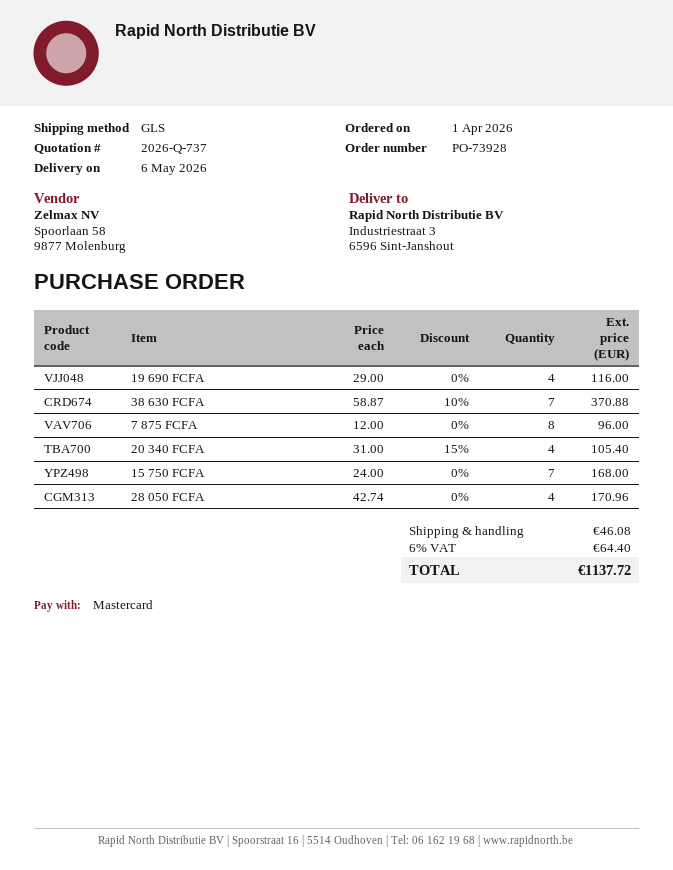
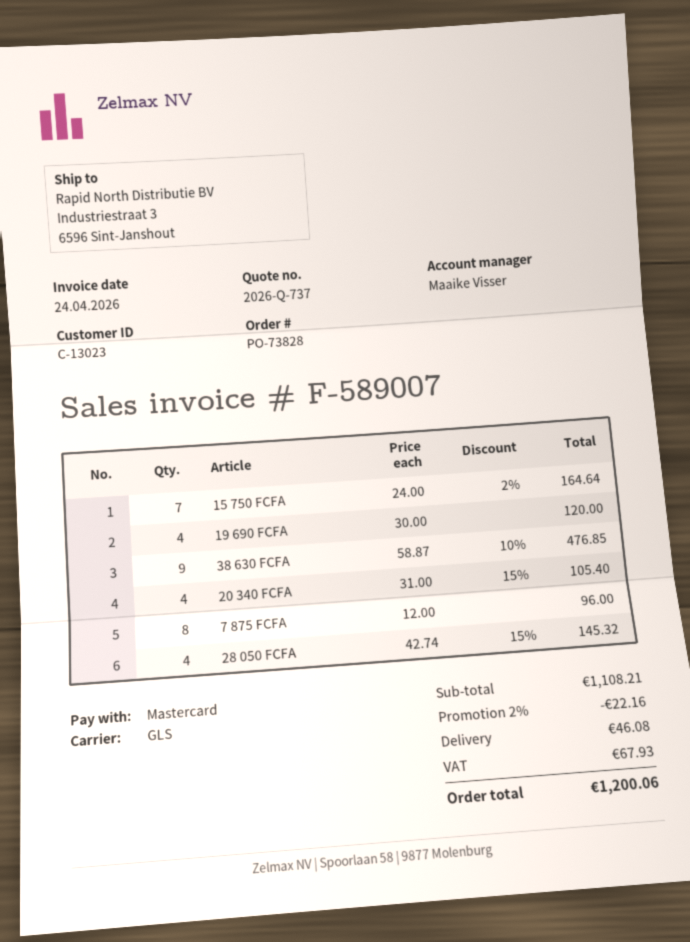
order number: PO-73928 -> PO-73828
19 690 FCFA: 4 x 29.00 = 116.00 -> 4 x 30.00 = 120.00
38 630 FCFA: 7 x 58.87 - 10% = 370.88 -> 9 x 58.87 - 10% = 476.85
15 750 FCFA: 7 x 24.00 = 168.00 -> 7 x 24.00 - 2% = 164.64
28 050 FCFA: 4 x 42.74 = 170.96 -> 4 x 42.74 - 15% = 145.32
discount: none -> 2% = 22.16
tax: 64.40 -> 67.93
total: 1137.72 -> 1200.06

